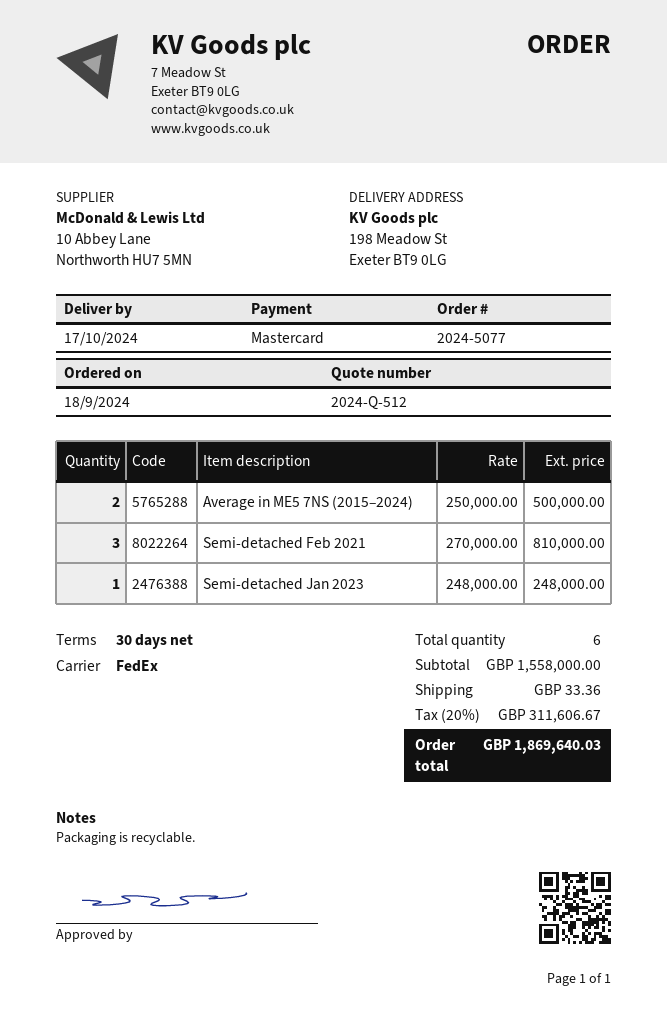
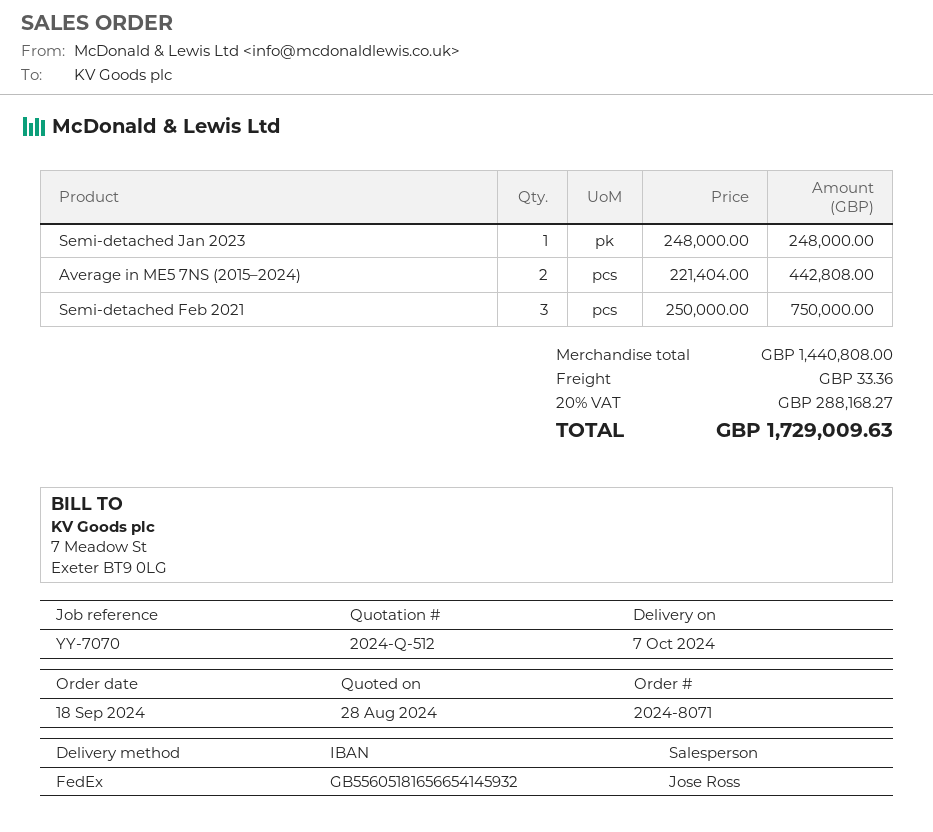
order number: 2024-5077 -> 2024-8071
delivery date: 2024-10-17 -> 2024-10-07
Average in ME5 7NS (2015–2024): 2 x 250000.00 = 500000.00 -> 2 x 221404.00 = 442808.00
Semi-detached Feb 2021: 3 x 270000.00 = 810000.00 -> 3 x 250000.00 = 750000.00
subtotal: 1558000.00 -> 1440808.00
tax: 20% = 311606.67 -> 20% = 288168.27
total: 1869640.03 -> 1729009.63

